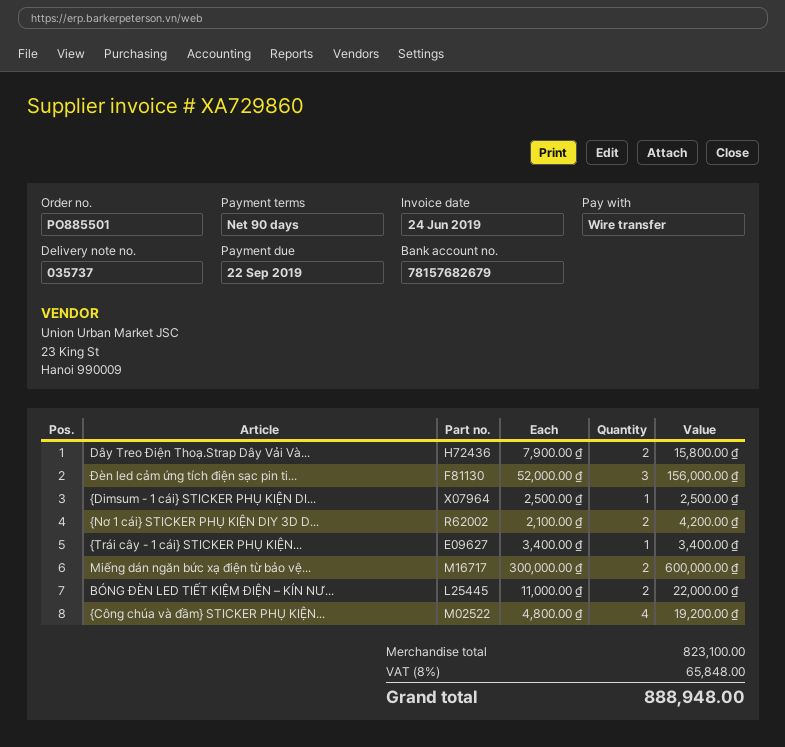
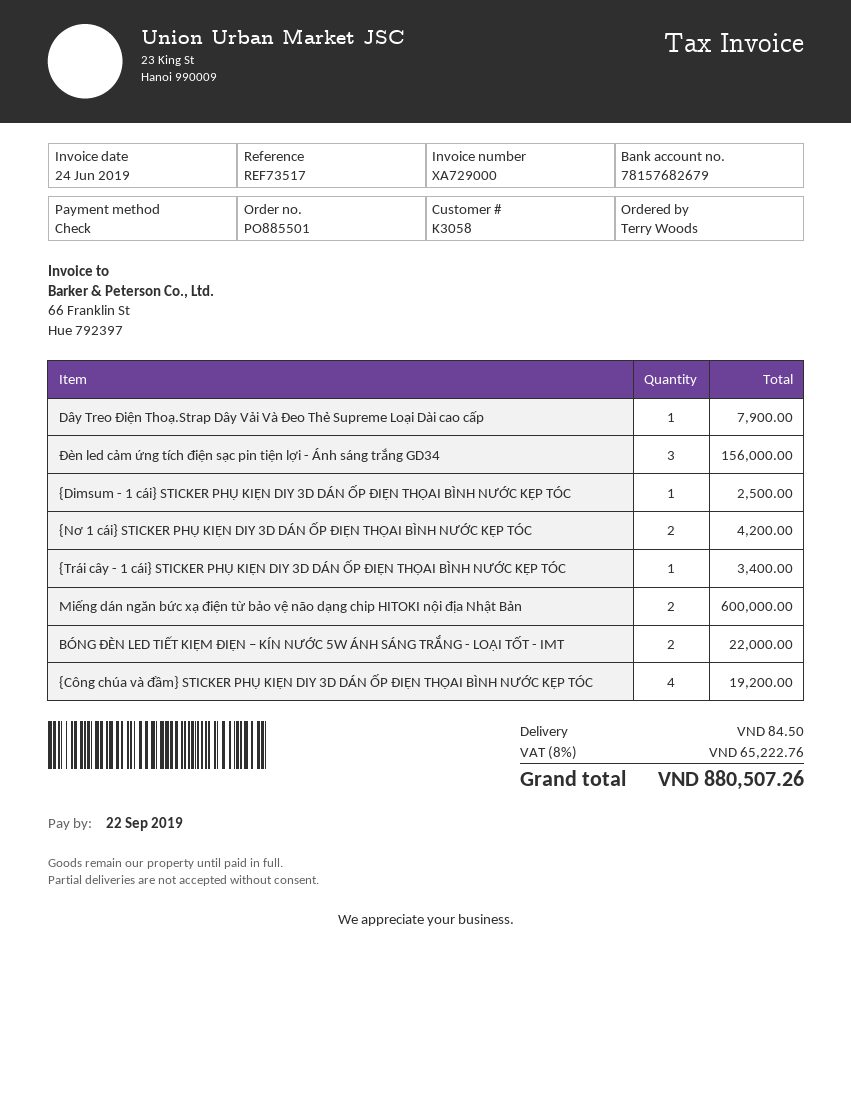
invoice number: XA729860 -> XA729000
payment method: bank transfer -> cheque
Dây Treo Điện Thoạ.Strap Dây Vải Và...: 2 for 15800.00 -> 1 for 7900.00
shipping: none -> 84.50
tax: 8% = 65848.00 -> 8% = 65222.76
total: 888948.00 -> 880507.26

